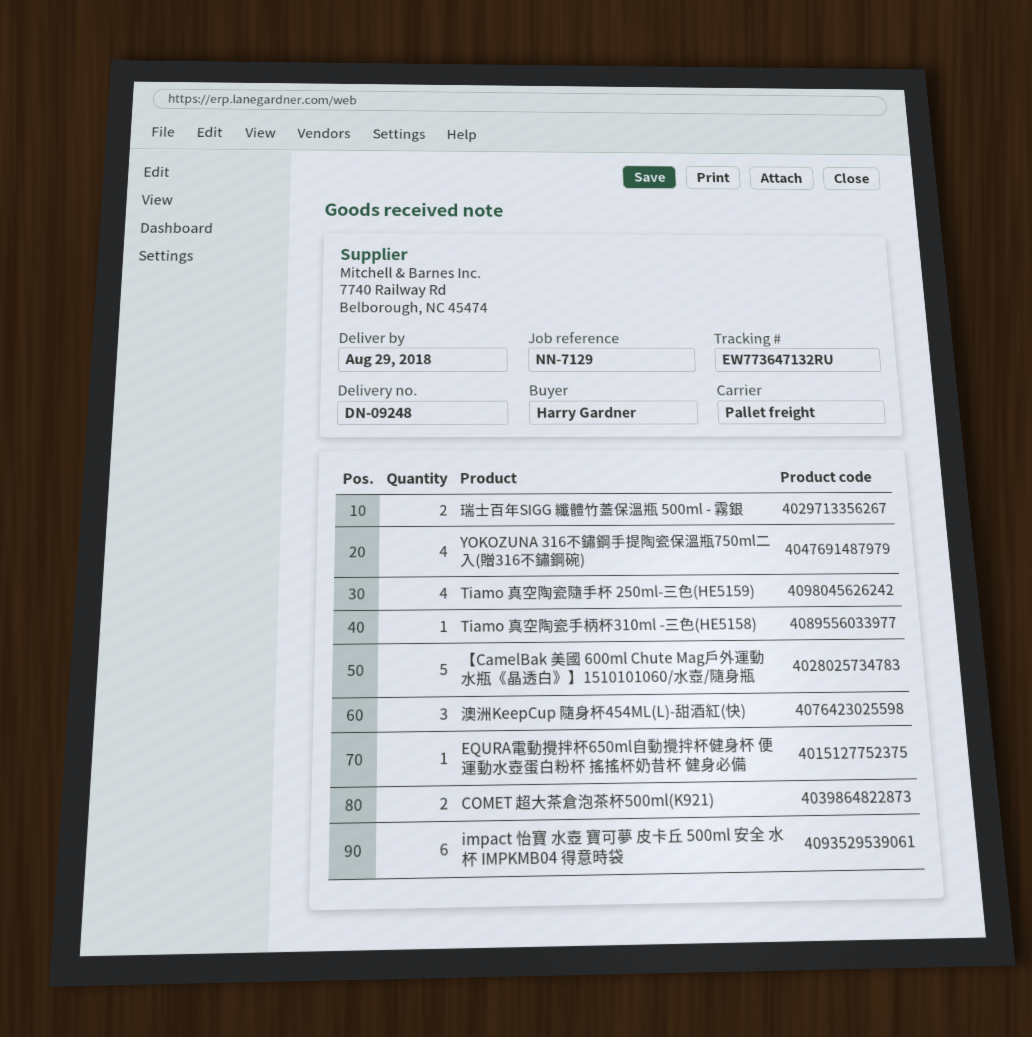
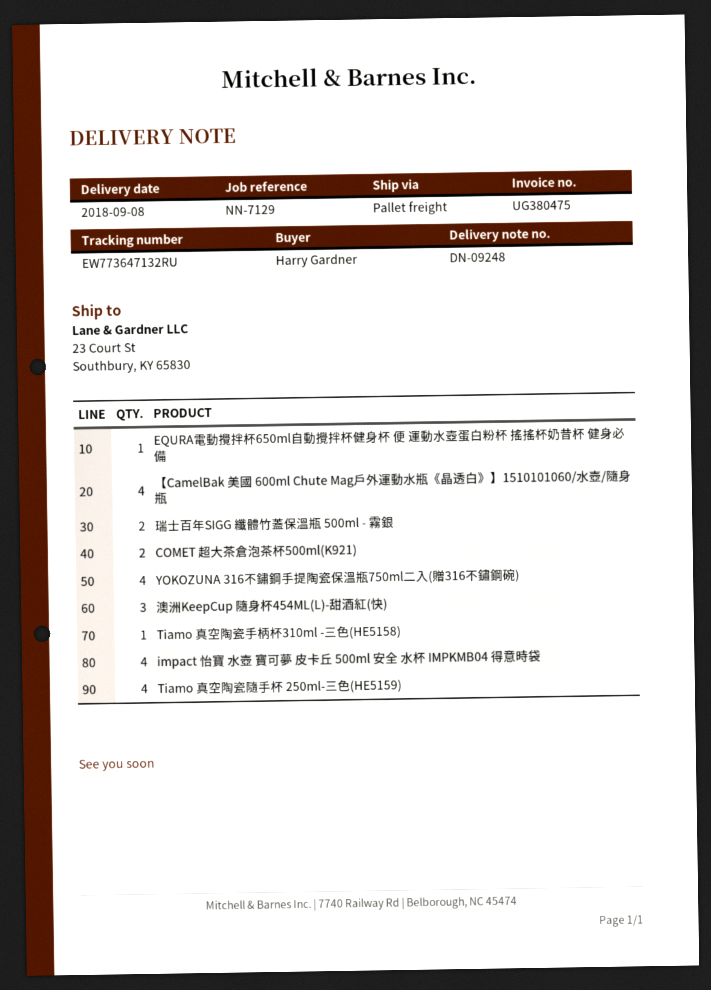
delivery date: 2018-08-29 -> 2018-09-08
【CamelBak 美國 600ml Chute Mag戶外運動水瓶《晶透白》】1510101060/水壺/隨身瓶: 5 -> 4
impact 怡寶 水壺 寶可夢 皮卡丘 500ml 安全 水杯 IMPKMB04 得意時袋: 6 -> 4

